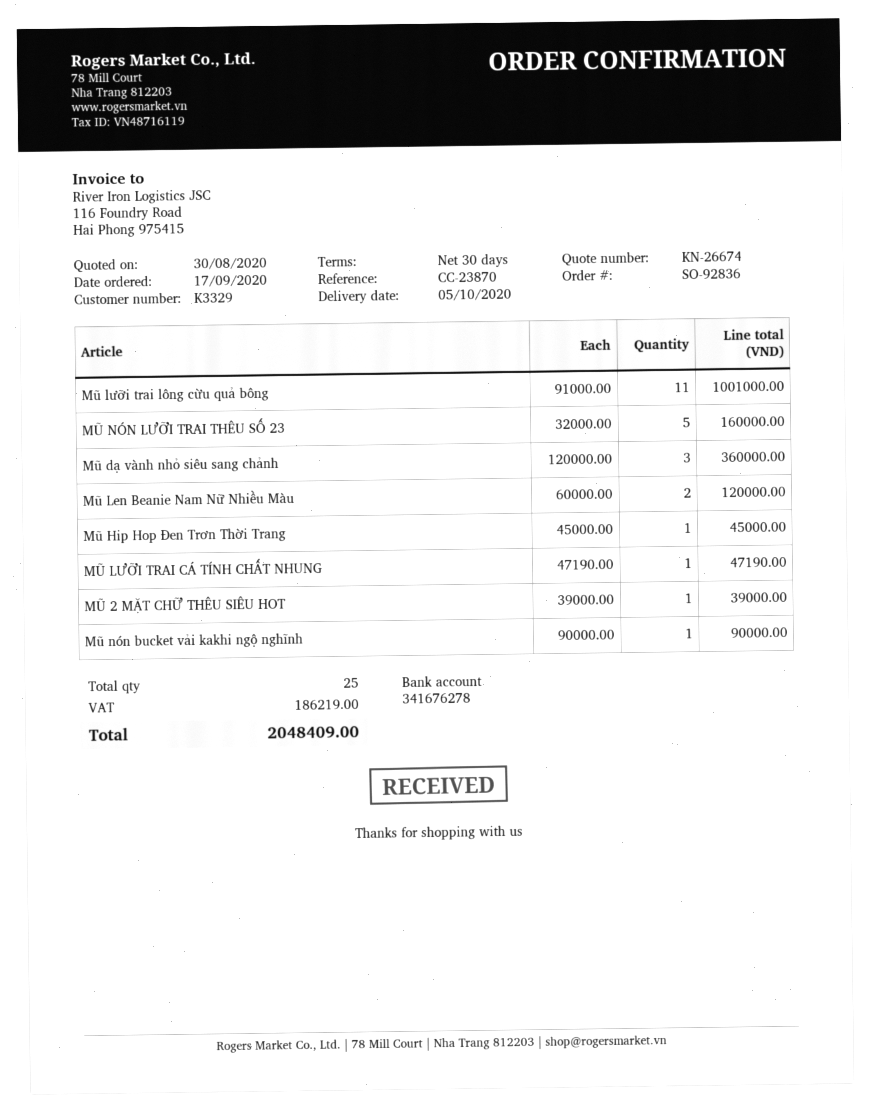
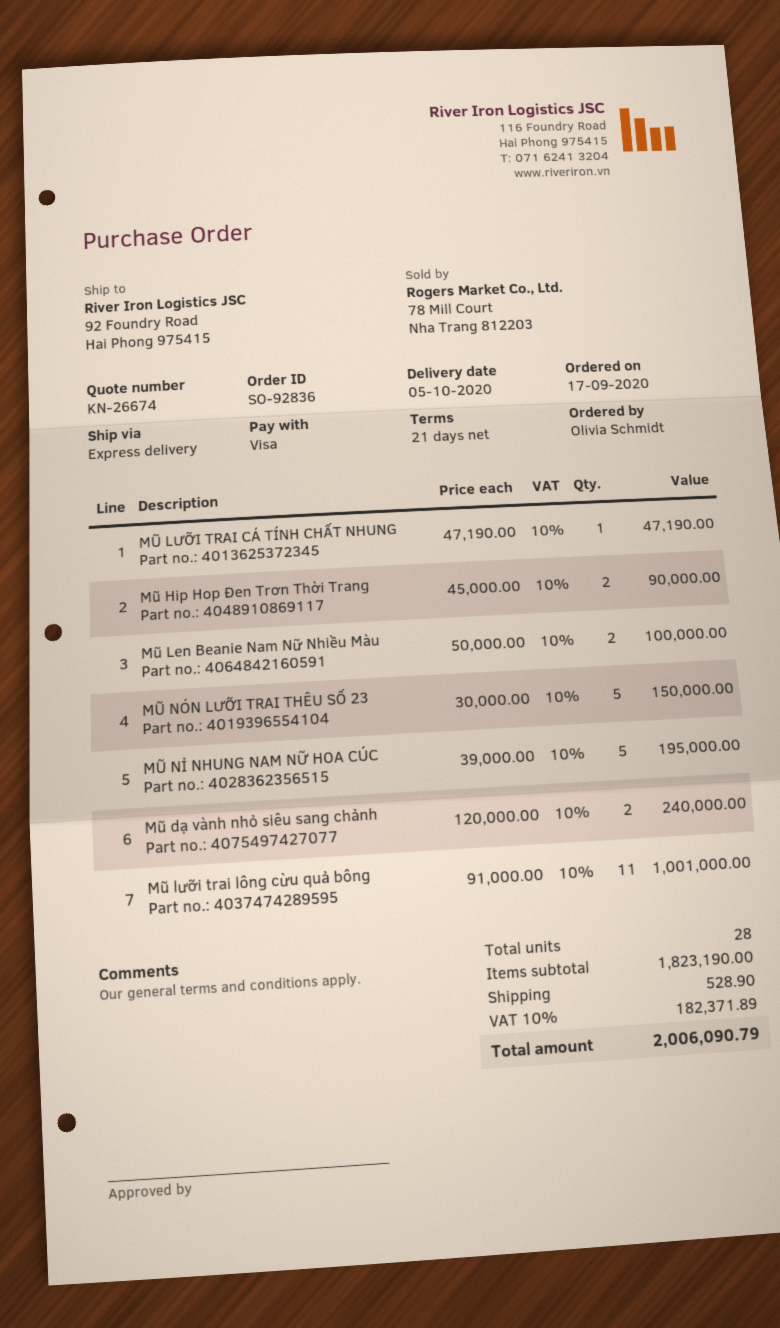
payment terms: 30 days -> 21 days
MŨ NÓN LƯỠI TRAI THÊU SỐ 23: 5 x 32000.00 = 160000.00 -> 5 x 30000.00 = 150000.00
Mũ dạ vành nhỏ siêu sang chảnh: 3 x 120000.00 = 360000.00 -> 2 x 120000.00 = 240000.00
Mũ Len Beanie Nam Nữ Nhiều Màu: 2 x 60000.00 = 120000.00 -> 2 x 50000.00 = 100000.00
Mũ Hip Hop Đen Trơn Thời Trang: 1 x 45000.00 = 45000.00 -> 2 x 45000.00 = 90000.00
MŨ 2 MẶT CHỮ THÊU SIÊU HOT: 1 x 39000.00 = 39000.00 -> none
Mũ nón bucket vải kakhi ngộ nghĩnh: 1 x 90000.00 = 90000.00 -> none
MŨ NỈ NHUNG NAM NỮ HOA CÚC: none -> 5 x 39000.00 = 195000.00
total quantity: 25 -> 28
shipping: none -> 528.90
tax: 186219.00 -> 182371.89
total: 2048409.00 -> 2006090.79

